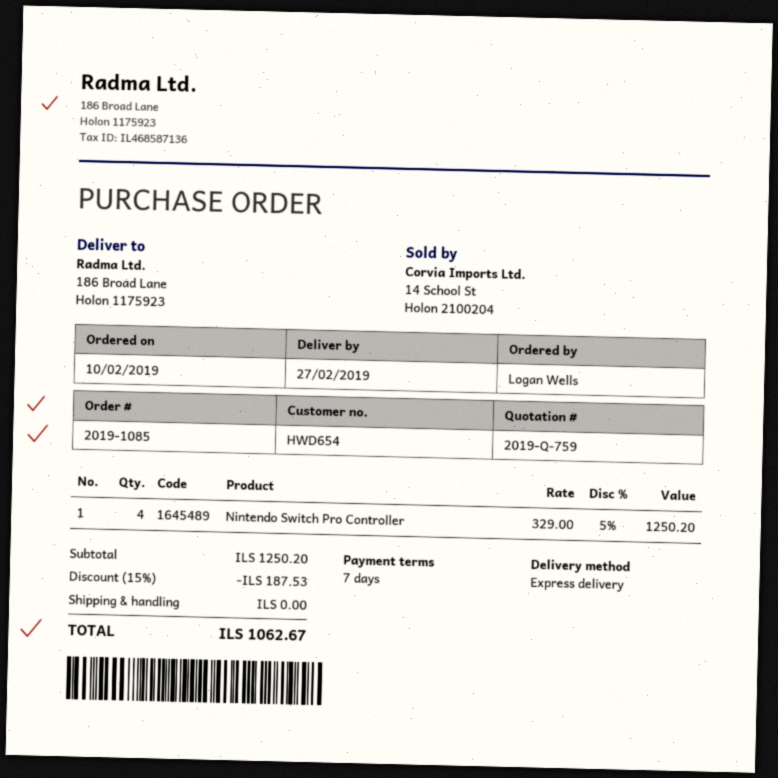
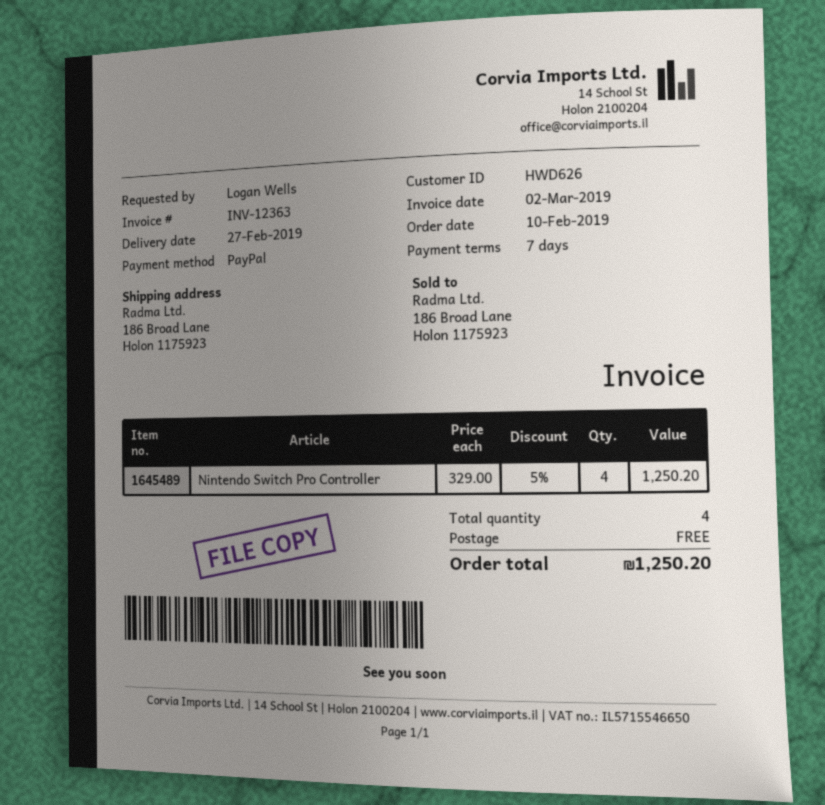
customer number: HWD654 -> HWD626
discount: 15% = 187.53 -> none
total: 1062.67 -> 1250.20

